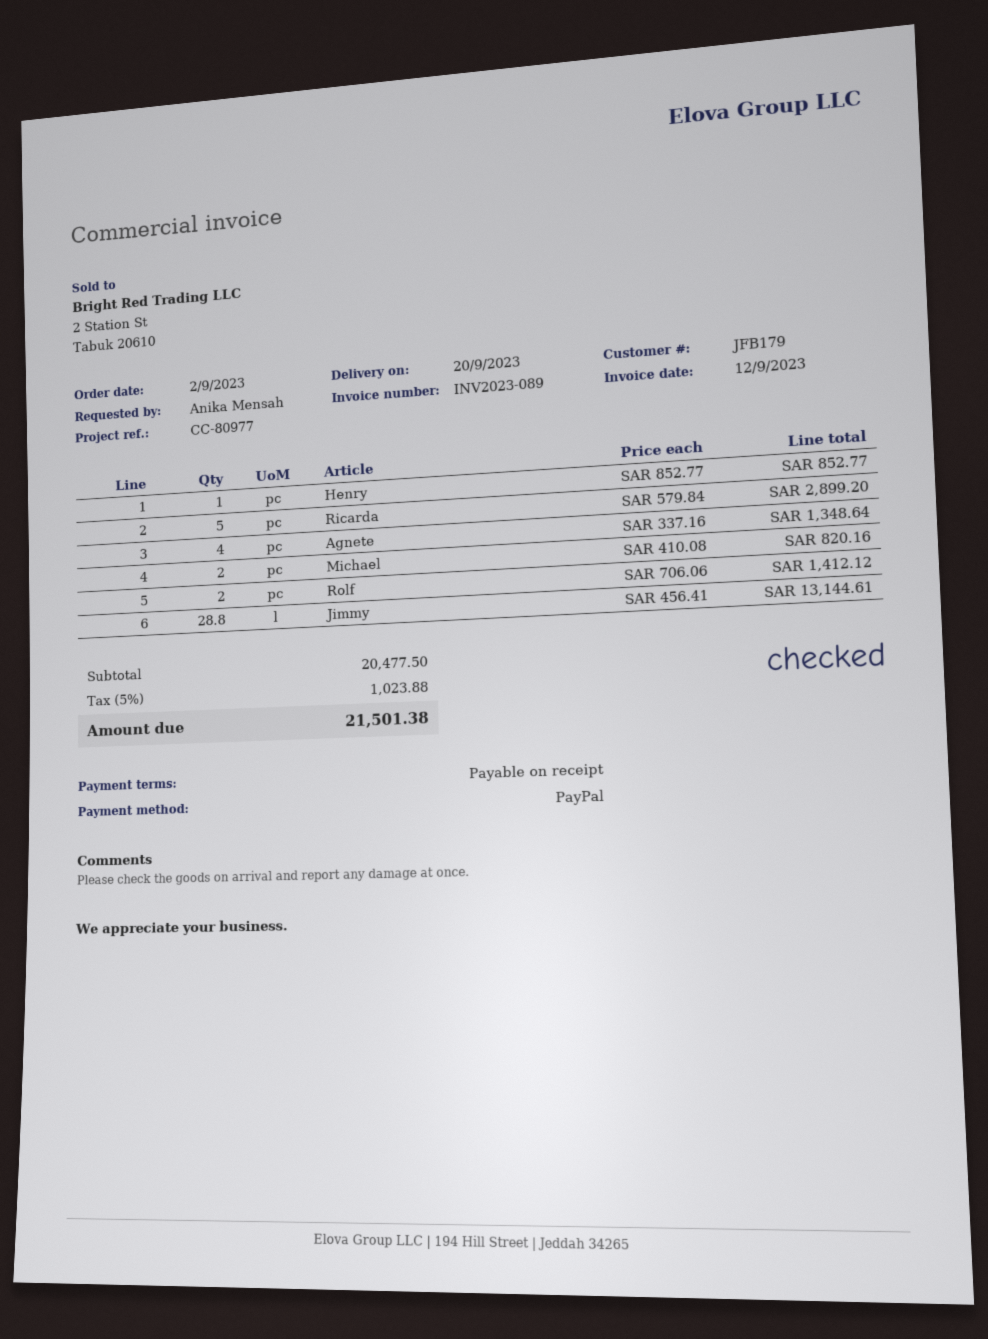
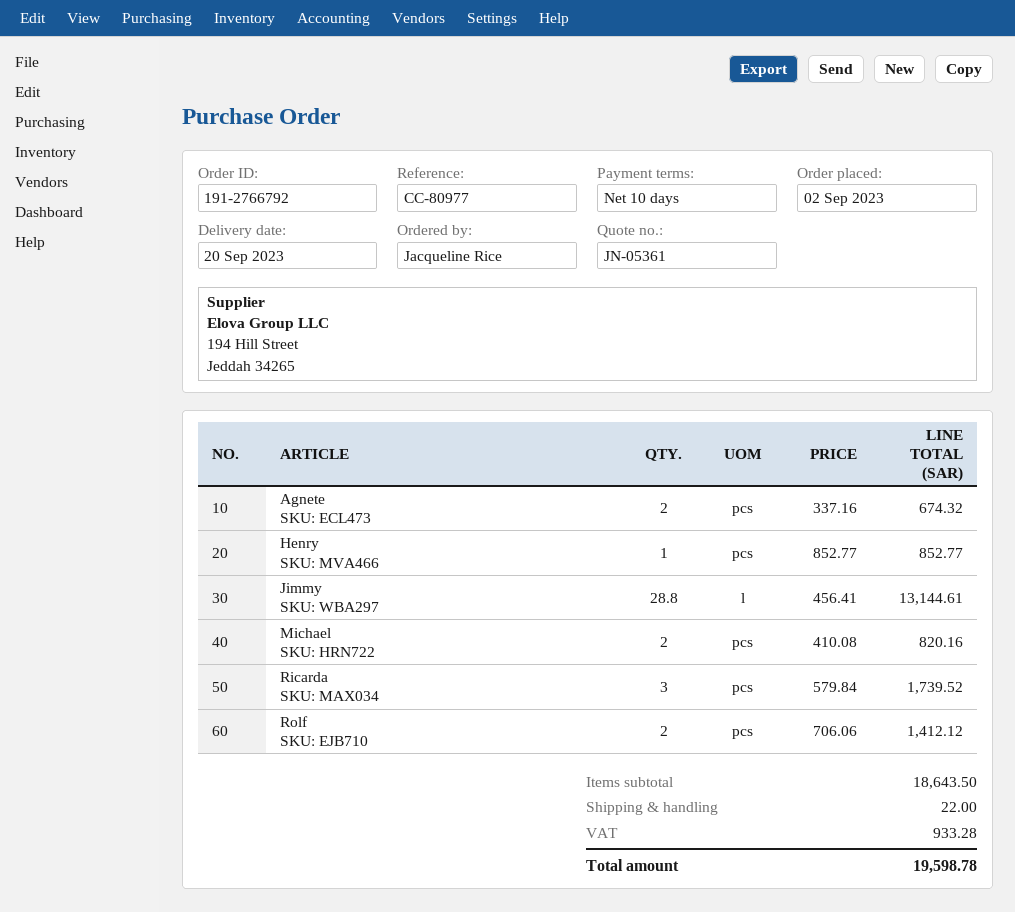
payment terms: on receipt -> 10 days
ordered by: Anika Mensah -> Jacqueline Rice
Ricarda: 5 x 579.84 = 2899.20 -> 3 x 579.84 = 1739.52
Agnete: 4 x 337.16 = 1348.64 -> 2 x 337.16 = 674.32
subtotal: 20477.50 -> 18643.50
shipping: none -> 22.00
tax: 1023.88 -> 933.28
total: 21501.38 -> 19598.78

